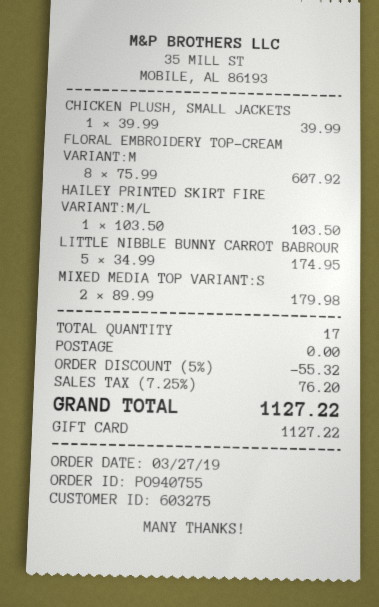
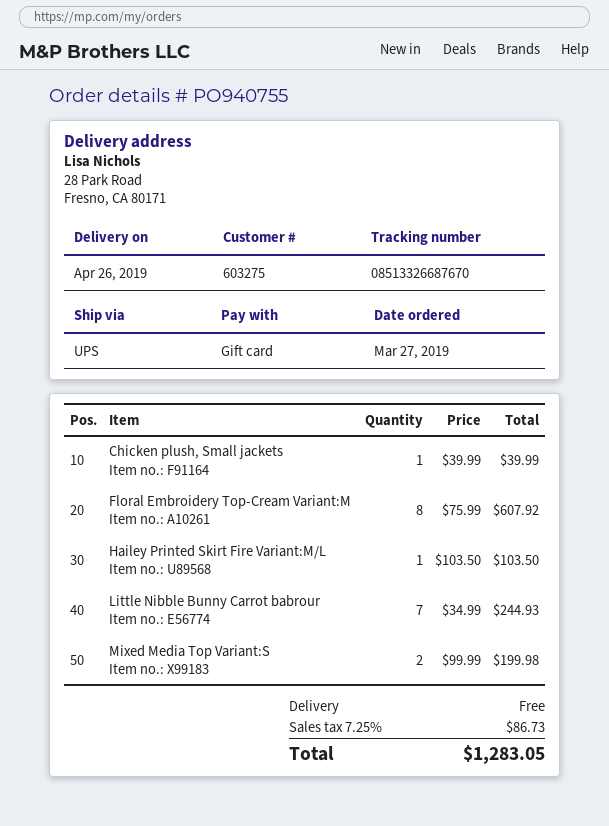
LITTLE NIBBLE BUNNY CARROT BABROUR: 5 x 34.99 = 174.95 -> 7 x 34.99 = 244.93
MIXED MEDIA TOP VARIANT:S: 2 x 89.99 = 179.98 -> 2 x 99.99 = 199.98
discount: 5% = 55.32 -> none
tax: 7.25% = 76.20 -> 7.25% = 86.73
total: 1127.22 -> 1283.05

